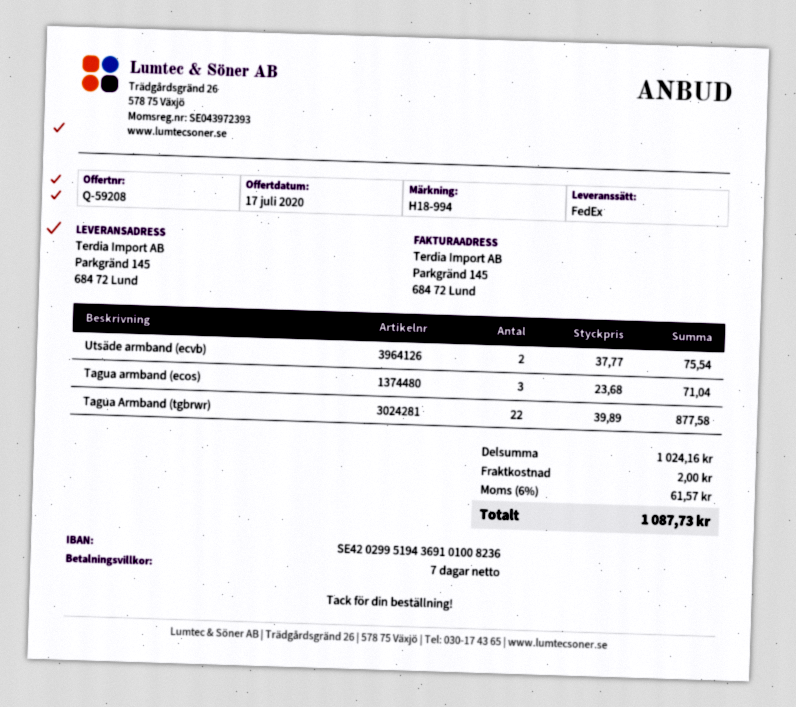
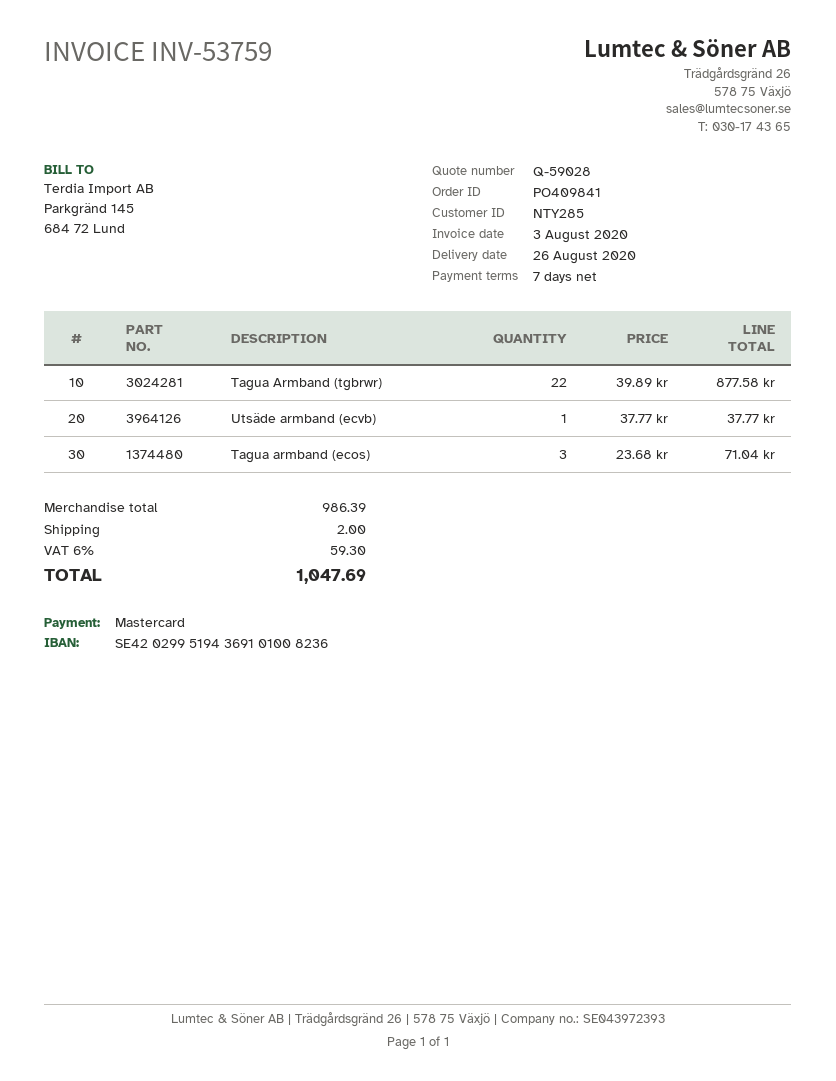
quote number: Q-59208 -> Q-59028
Utsäde armband (ecvb): 2 x 37.77 = 75.54 -> 1 x 37.77 = 37.77
subtotal: 1024.16 -> 986.39
tax: 6% = 61.57 -> 6% = 59.30
total: 1087.73 -> 1047.69

